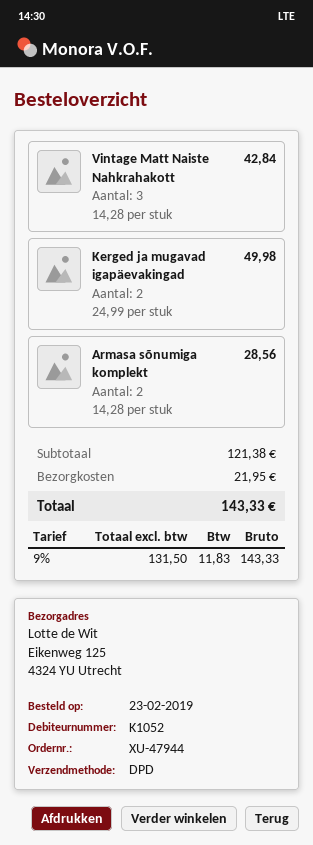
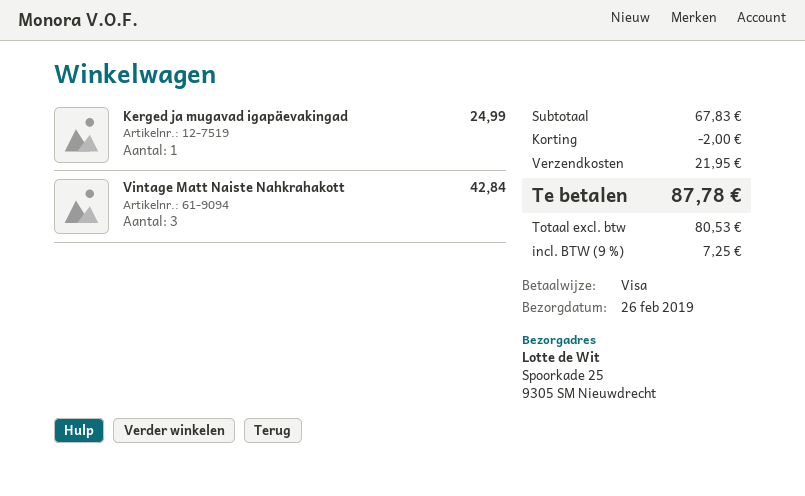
ship to: Eikenweg 125, 4324 YU Utrecht -> Spoorkade 25, 9305 SM Nieuwdrecht
Kerged ja mugavad igapäevakingad: 2 for 49.98 -> 1 for 24.99
Armasa sõnumiga komplekt: 2 for 28.56 -> none
subtotal: 121.38 -> 67.83
discount: none -> 2.00
net: 131.50 -> 80.53
tax: 9% = 11.83 -> 9% = 7.25
total: 143.33 -> 87.78

